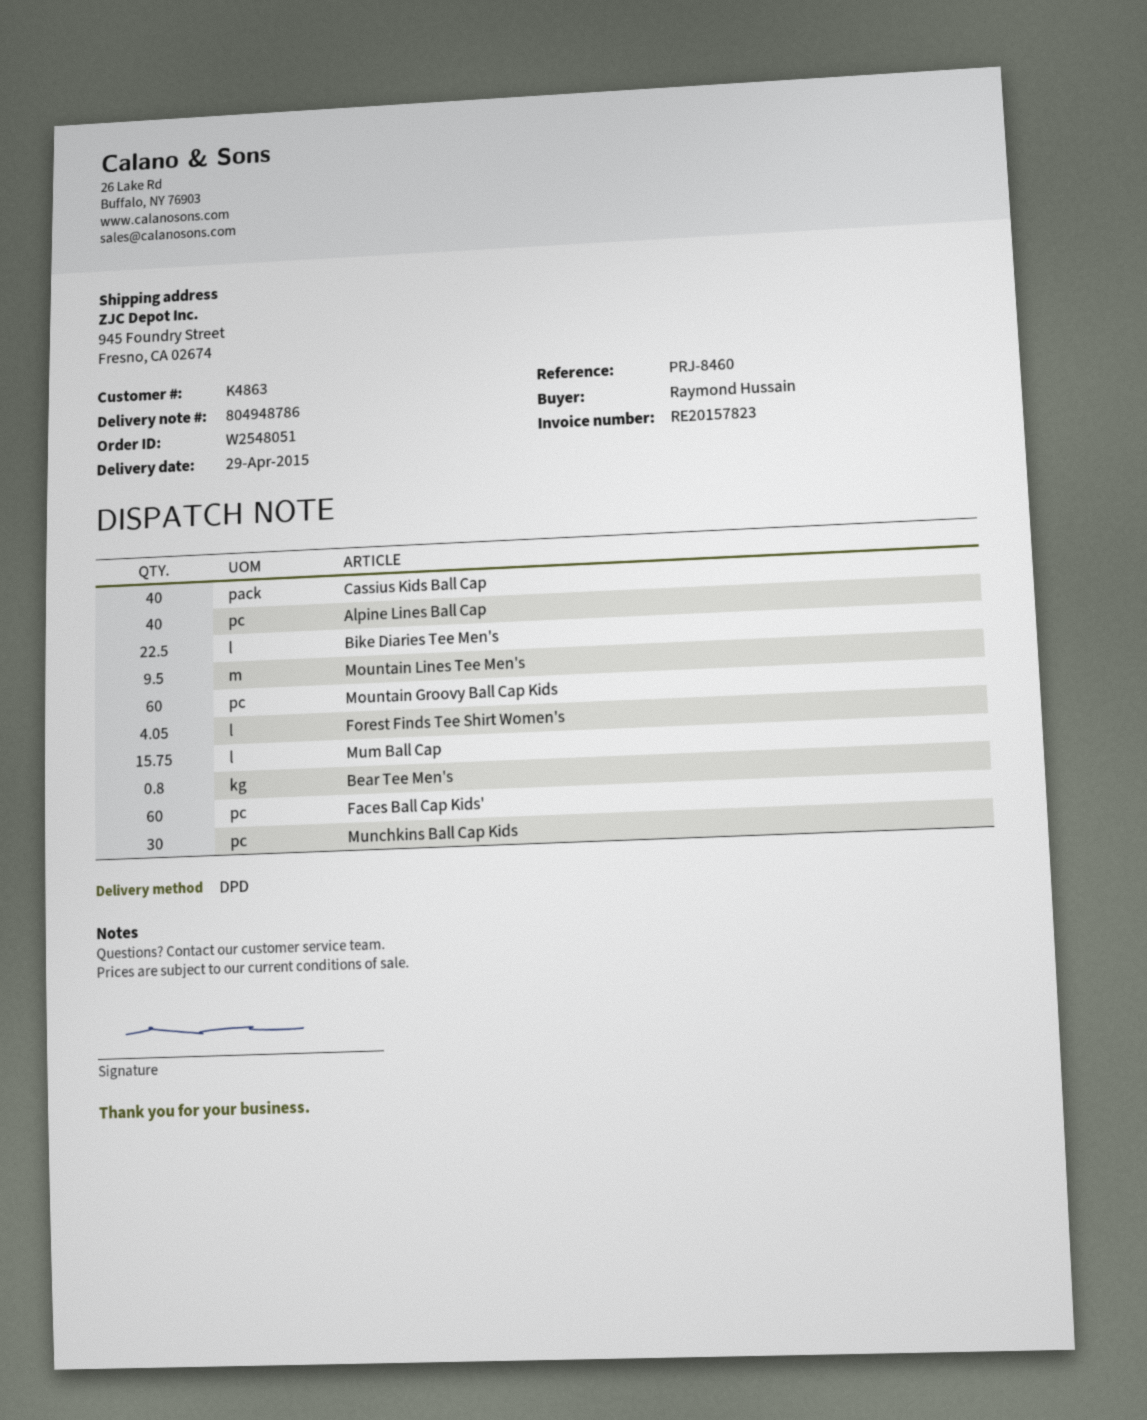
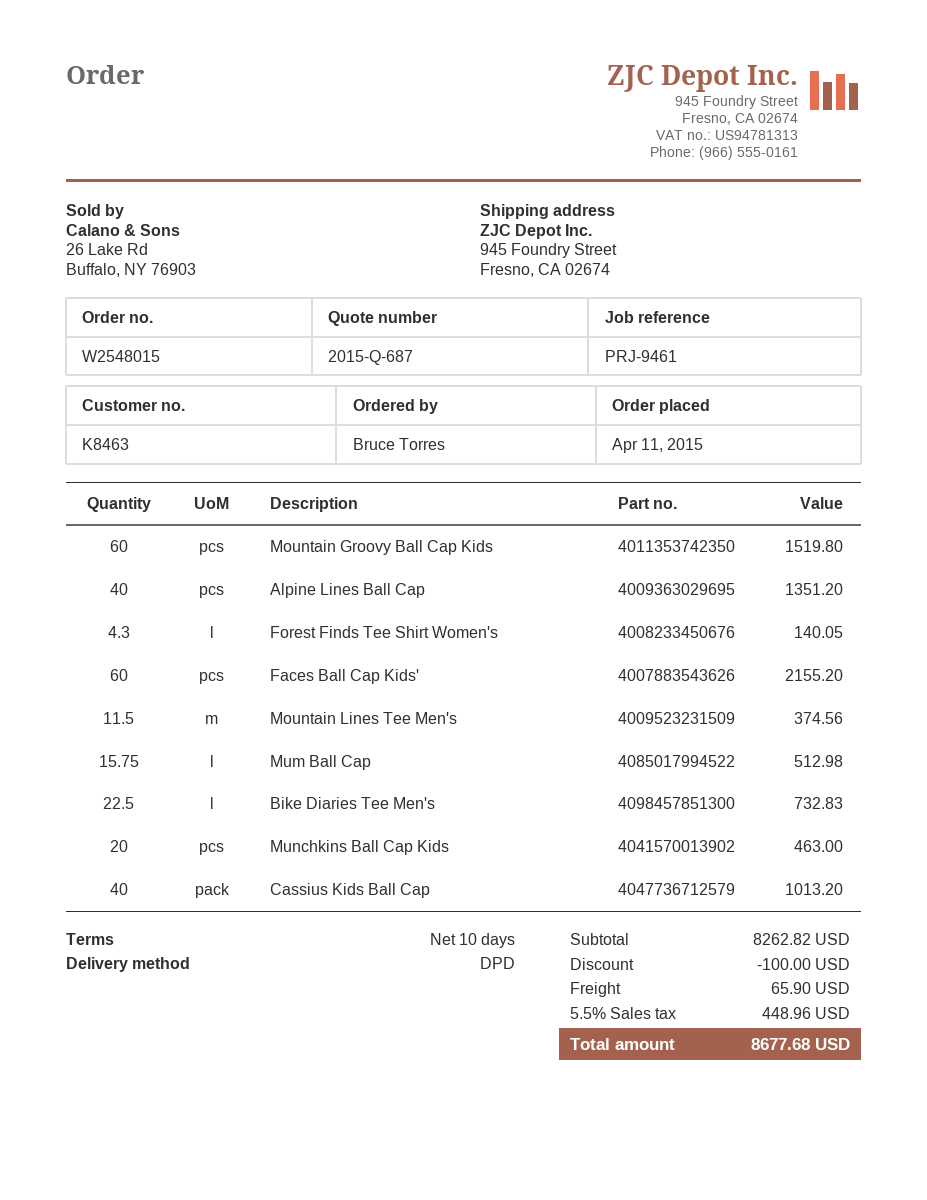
order number: W2548051 -> W2548015
customer number: K4863 -> K8463
reference: PRJ-8460 -> PRJ-9461
ordered by: Raymond Hussain -> Bruce Torres
Mountain Lines Tee Men's: 9.5 -> 11.5
Forest Finds Tee Shirt Women's: 4.05 -> 4.3
Bear Tee Men's: 0.8 -> none
Munchkins Ball Cap Kids: 30 -> 20

